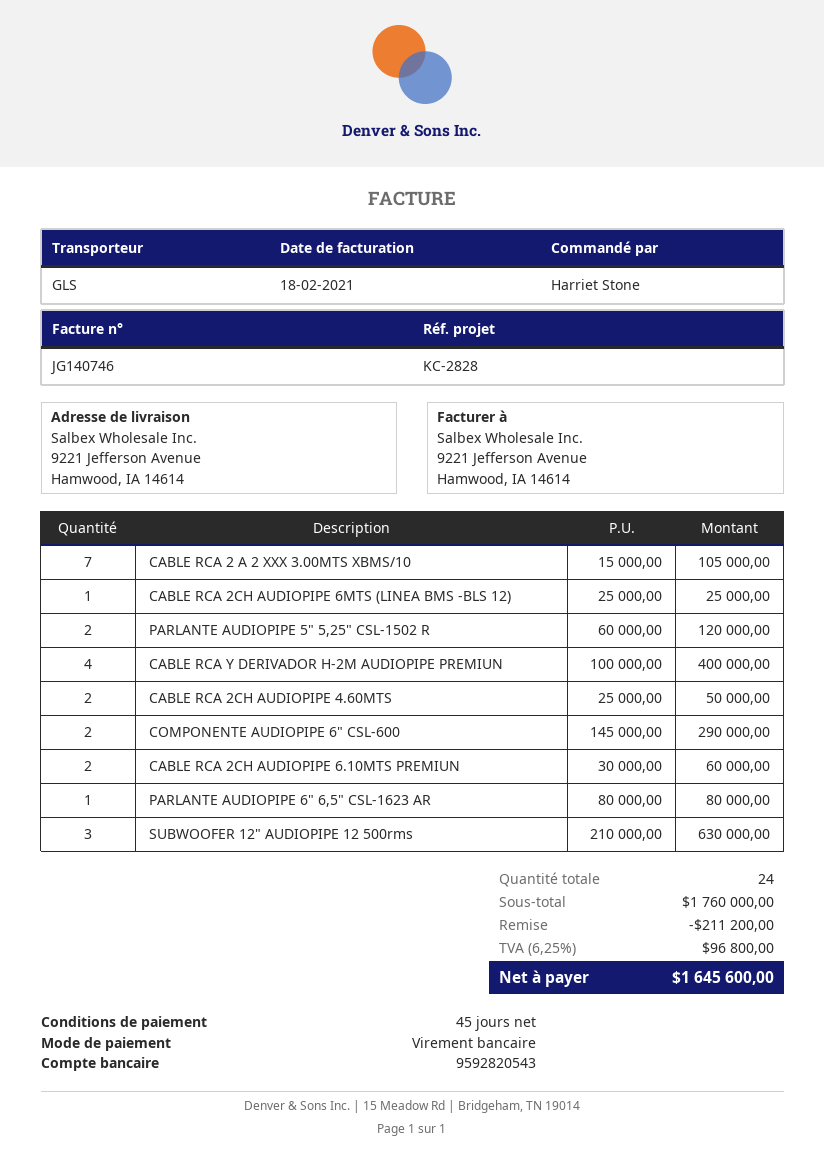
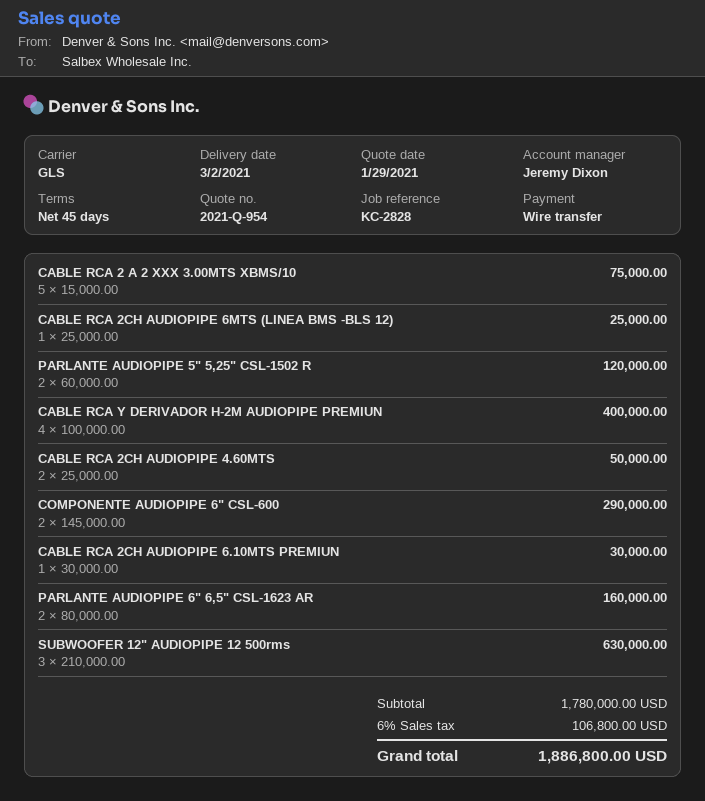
CABLE RCA 2 A 2 XXX 3.00MTS XBMS/10: 7 x 15000.00 = 105000.00 -> 5 x 15000.00 = 75000.00
CABLE RCA 2CH AUDIOPIPE 6.10MTS PREMIUN: 2 x 30000.00 = 60000.00 -> 1 x 30000.00 = 30000.00
PARLANTE AUDIOPIPE 6" 6,5" CSL-1623 AR: 1 x 80000.00 = 80000.00 -> 2 x 80000.00 = 160000.00
subtotal: 1760000.00 -> 1780000.00
discount: 211200.00 -> none
tax: 6.25% = 96800.00 -> 6% = 106800.00
total: 1645600.00 -> 1886800.00

